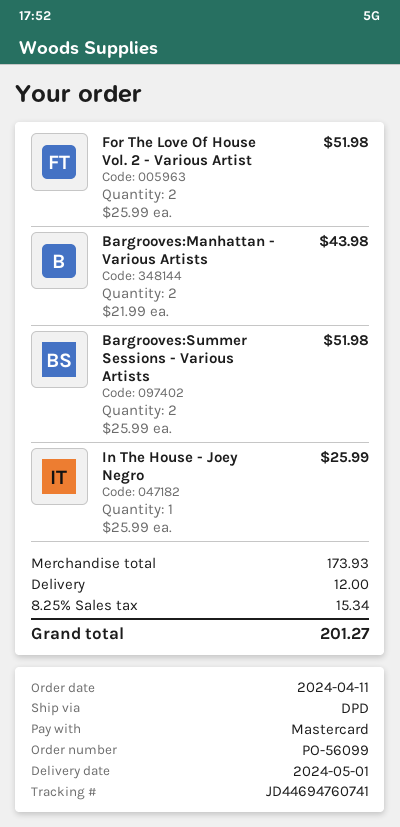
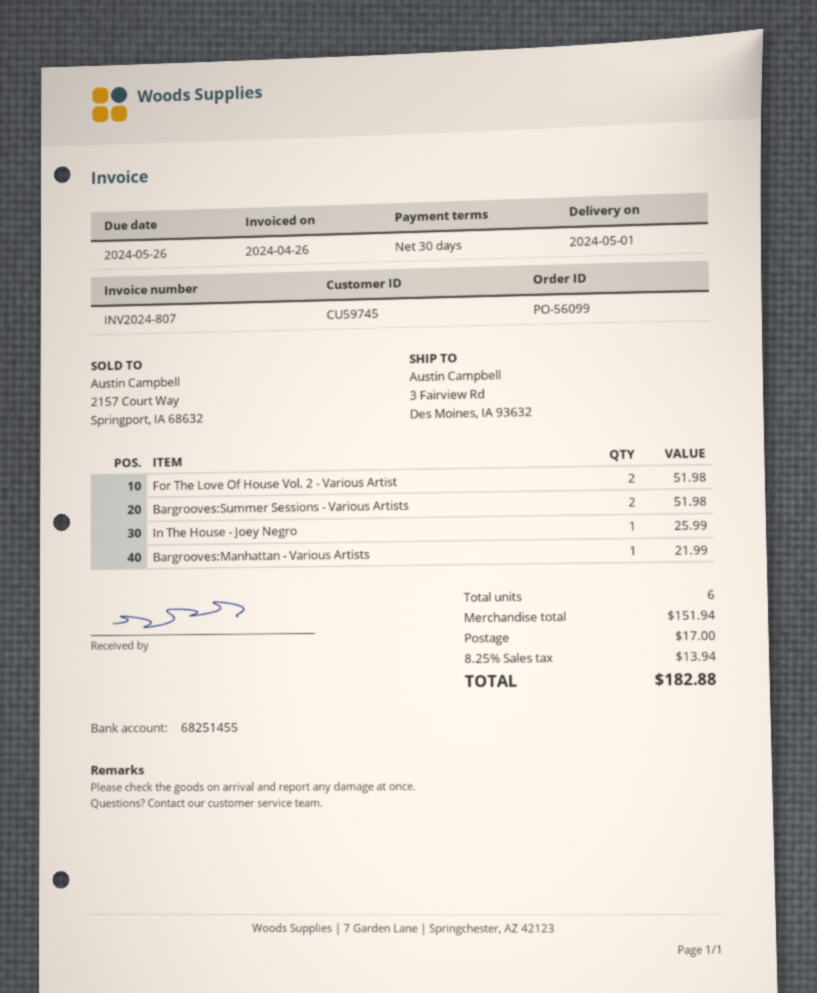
Bargrooves:Manhattan - Various Artists: 2 for 43.98 -> 1 for 21.99
subtotal: 173.93 -> 151.94
shipping: 12.00 -> 17.00
tax: 8.25% = 15.34 -> 8.25% = 13.94
total: 201.27 -> 182.88

